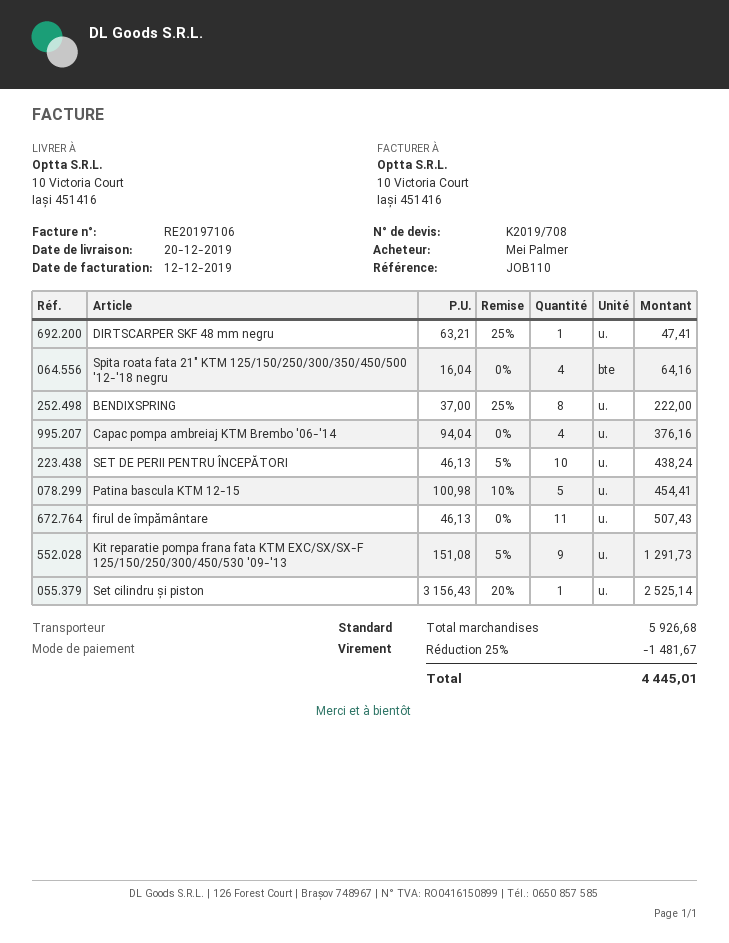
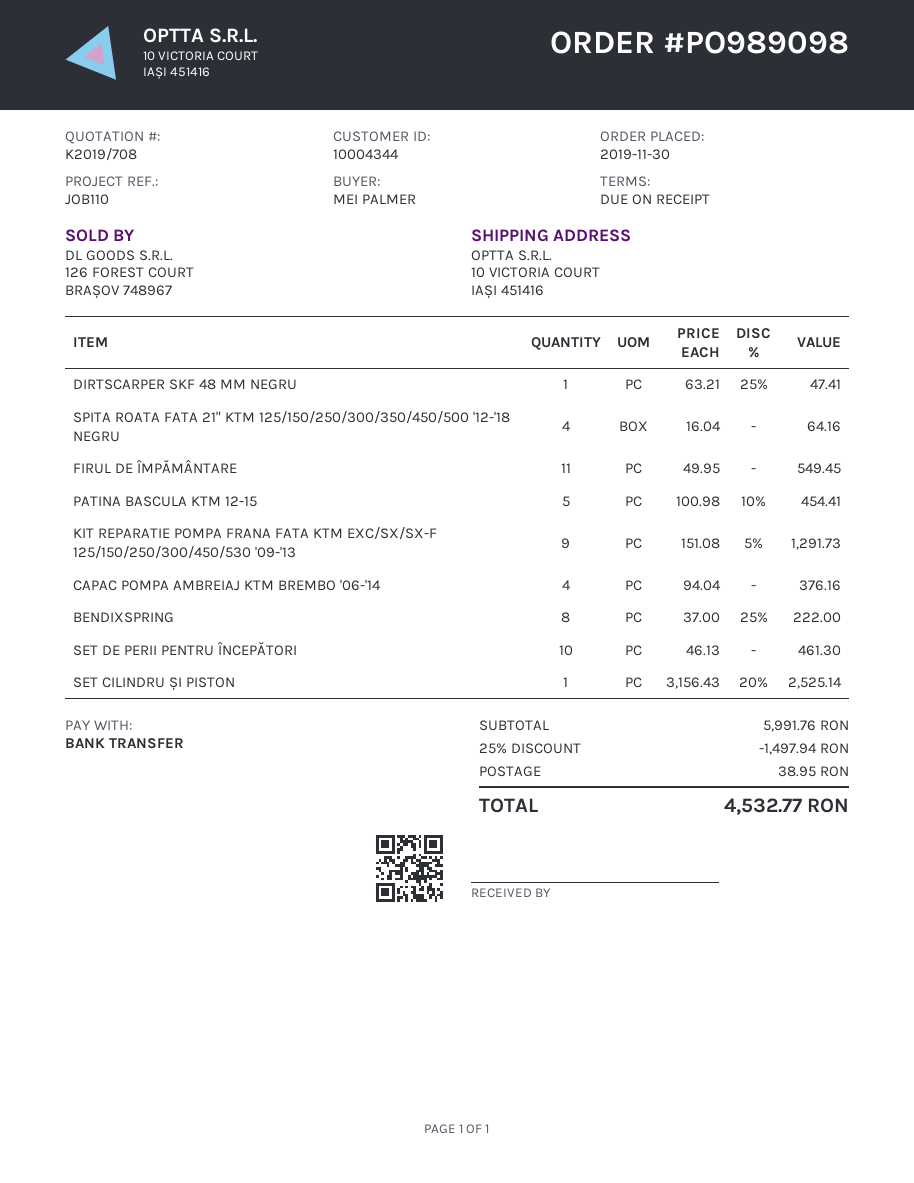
SET DE PERII PENTRU ÎNCEPĂTORI: 10 x 46.13 - 5% = 438.24 -> 10 x 46.13 = 461.30
firul de împământare: 11 x 46.13 = 507.43 -> 11 x 49.95 = 549.45
subtotal: 5926.68 -> 5991.76
discount: 25% = 1481.67 -> 25% = 1497.94
shipping: none -> 38.95
total: 4445.01 -> 4532.77

